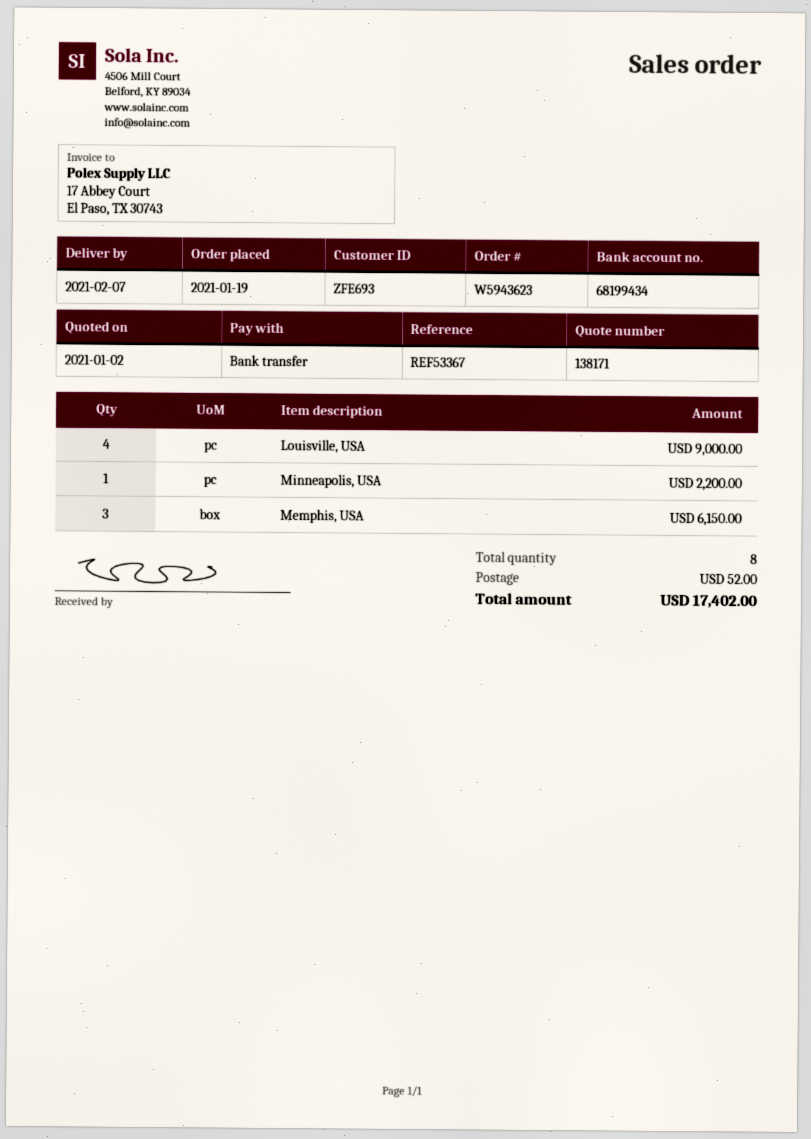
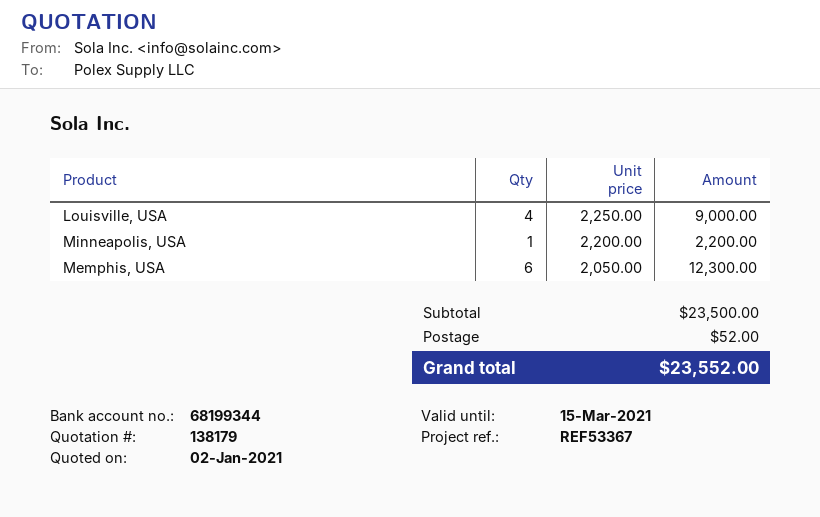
quote number: 138171 -> 138179
bank account: 68199434 -> 68199344
Memphis, USA: 3 for 6150.00 -> 6 for 12300.00
total: 17402.00 -> 23552.00

